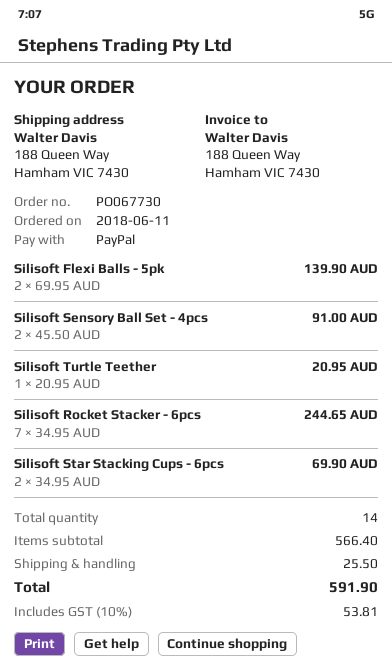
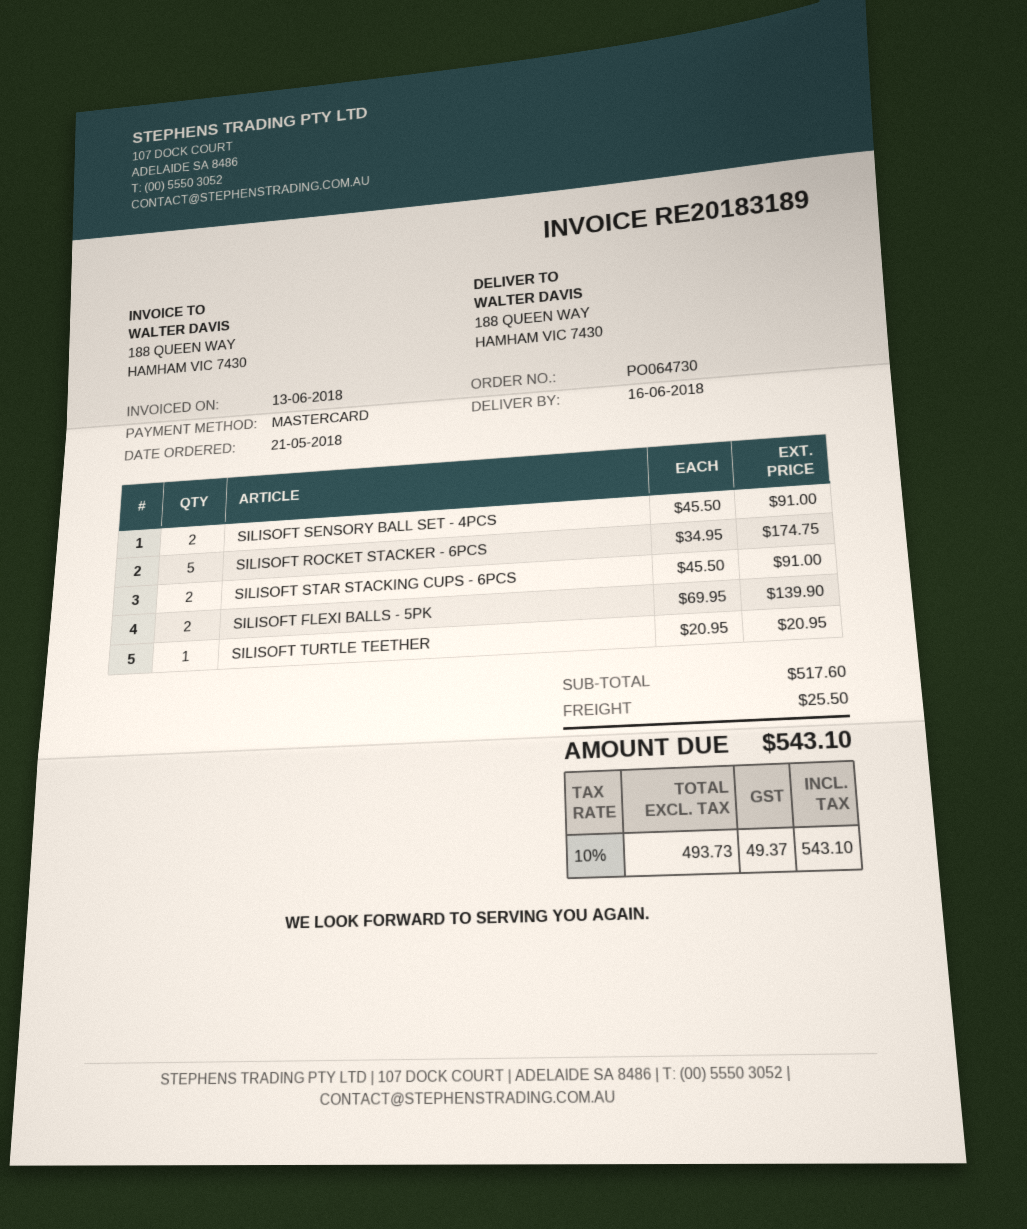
order number: PO067730 -> PO064730
order date: 2018-06-11 -> 2018-05-21
payment method: PayPal -> Mastercard
Silisoft Rocket Stacker - 6pcs: 7 x 34.95 = 244.65 -> 5 x 34.95 = 174.75
Silisoft Star Stacking Cups - 6pcs: 2 x 34.95 = 69.90 -> 2 x 45.50 = 91.00
subtotal: 566.40 -> 517.60
tax: 10% = 53.81 -> 10% = 49.37
total: 591.90 -> 543.10

